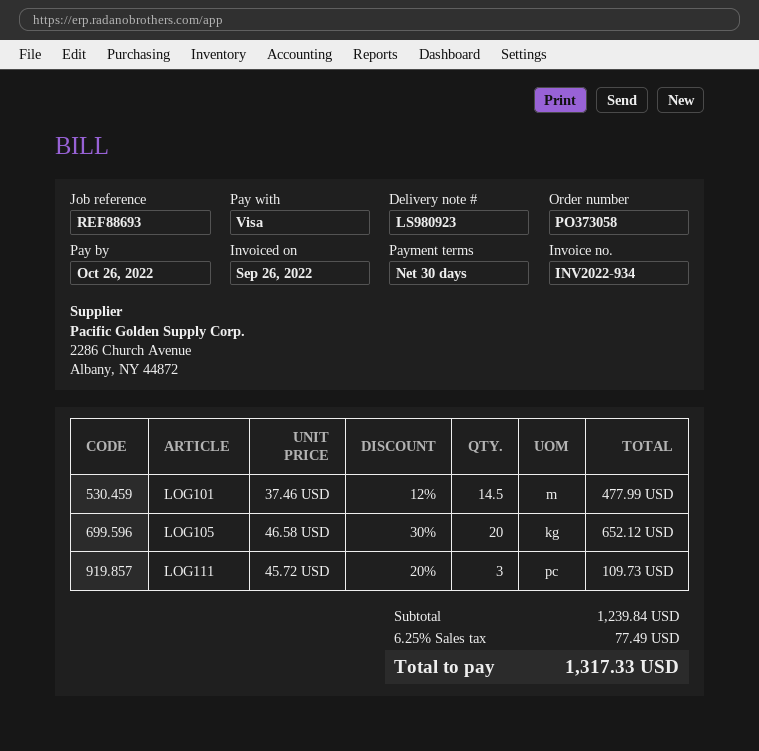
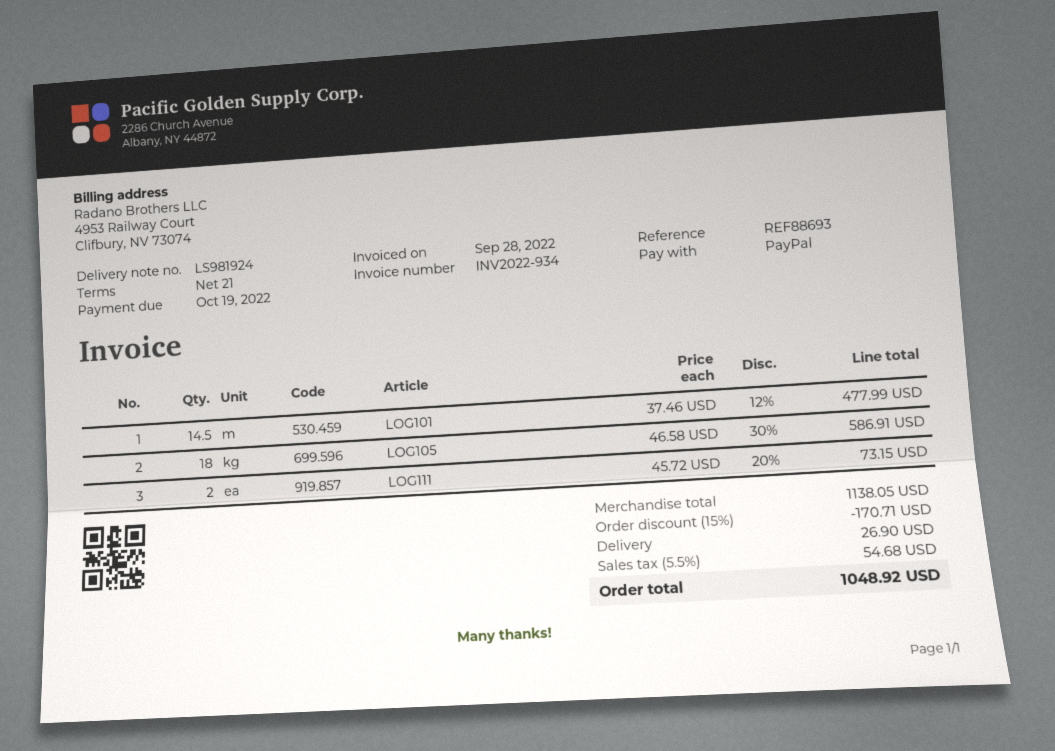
delivery note number: LS980923 -> LS981924
invoice date: 2022-09-26 -> 2022-09-28
payment terms: 30 days -> 21 days
due date: 2022-10-26 -> 2022-10-19
payment method: Visa -> PayPal
LOG105: 20 x 46.58 - 30% = 652.12 -> 18 x 46.58 - 30% = 586.91
LOG111: 3 x 45.72 - 20% = 109.73 -> 2 x 45.72 - 20% = 73.15
subtotal: 1239.84 -> 1138.05
discount: none -> 15% = 170.71
shipping: none -> 26.90
tax: 6.25% = 77.49 -> 5.5% = 54.68
total: 1317.33 -> 1048.92

